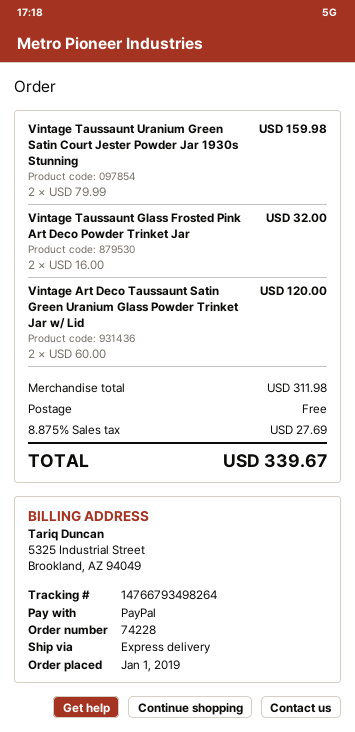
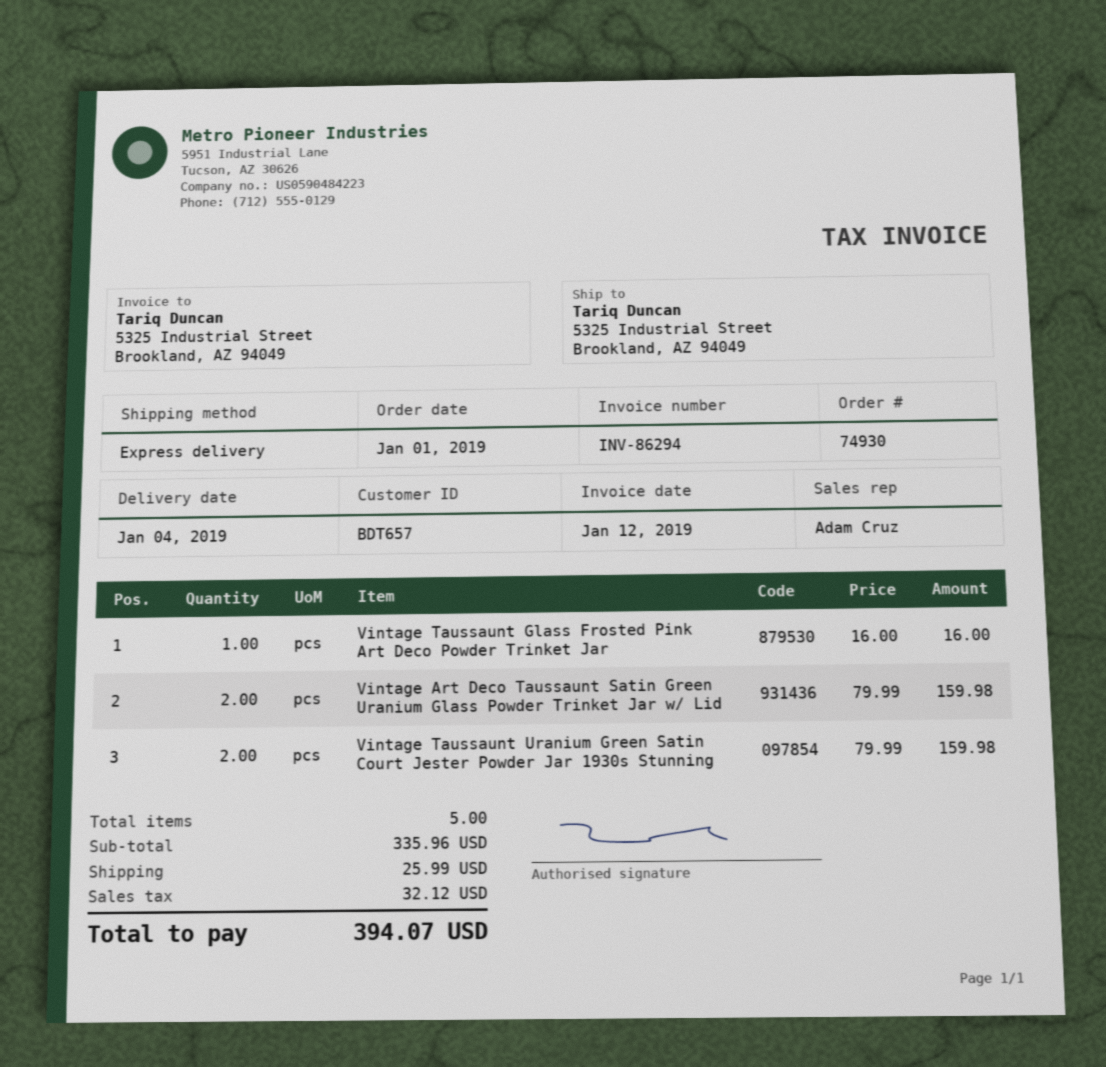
order number: 74228 -> 74930
Vintage Taussaunt Glass Frosted Pink Art Deco Powder Trinket Jar: 2 x 16.00 = 32.00 -> 1 x 16.00 = 16.00
Vintage Art Deco Taussaunt Satin Green Uranium Glass Powder Trinket Jar w/ Lid: 2 x 60.00 = 120.00 -> 2 x 79.99 = 159.98
subtotal: 311.98 -> 335.96
shipping: 0.00 -> 25.99
tax: 27.69 -> 32.12
total: 339.67 -> 394.07

